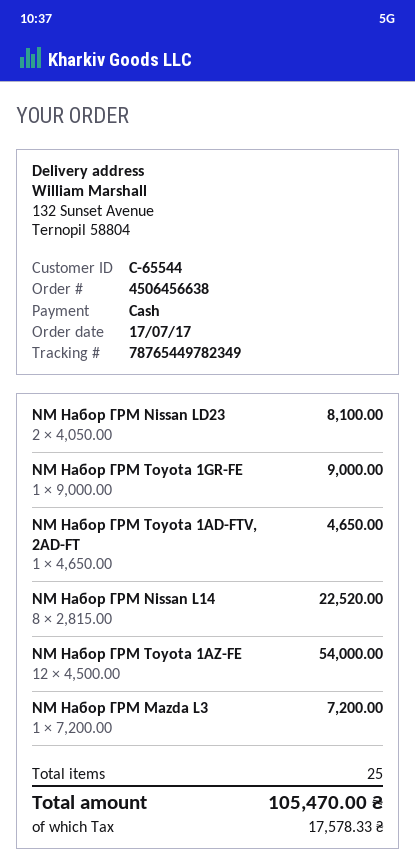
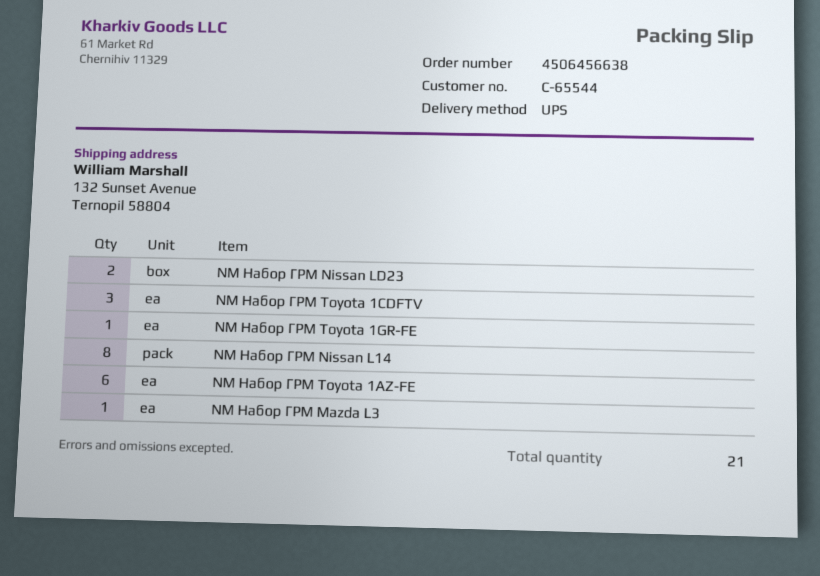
NM Набор ГРМ Toyota 1AD-FTV, 2AD-FT: 1 -> none
NM Набор ГРМ Toyota 1AZ-FE: 12 -> 6
NM Набор ГРМ Toyota 1CDFTV: none -> 3
total quantity: 25 -> 21

